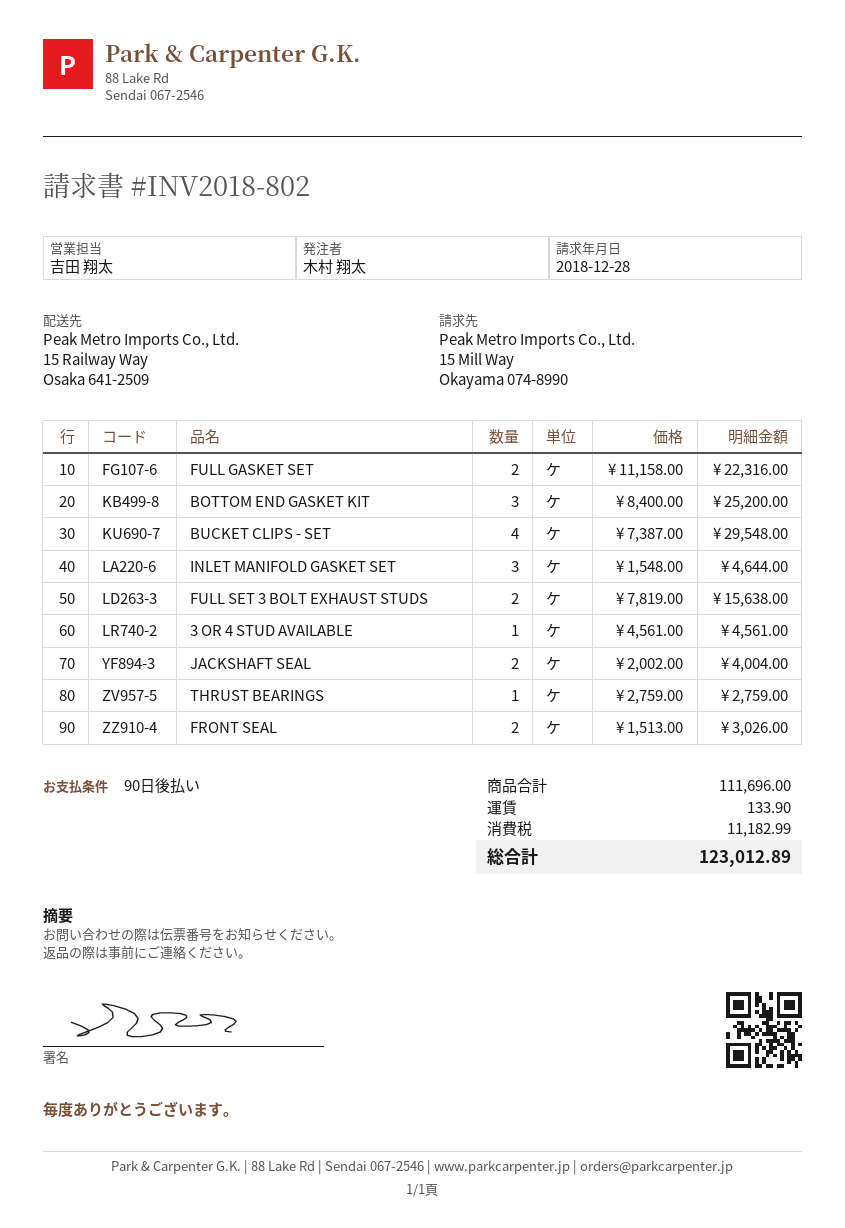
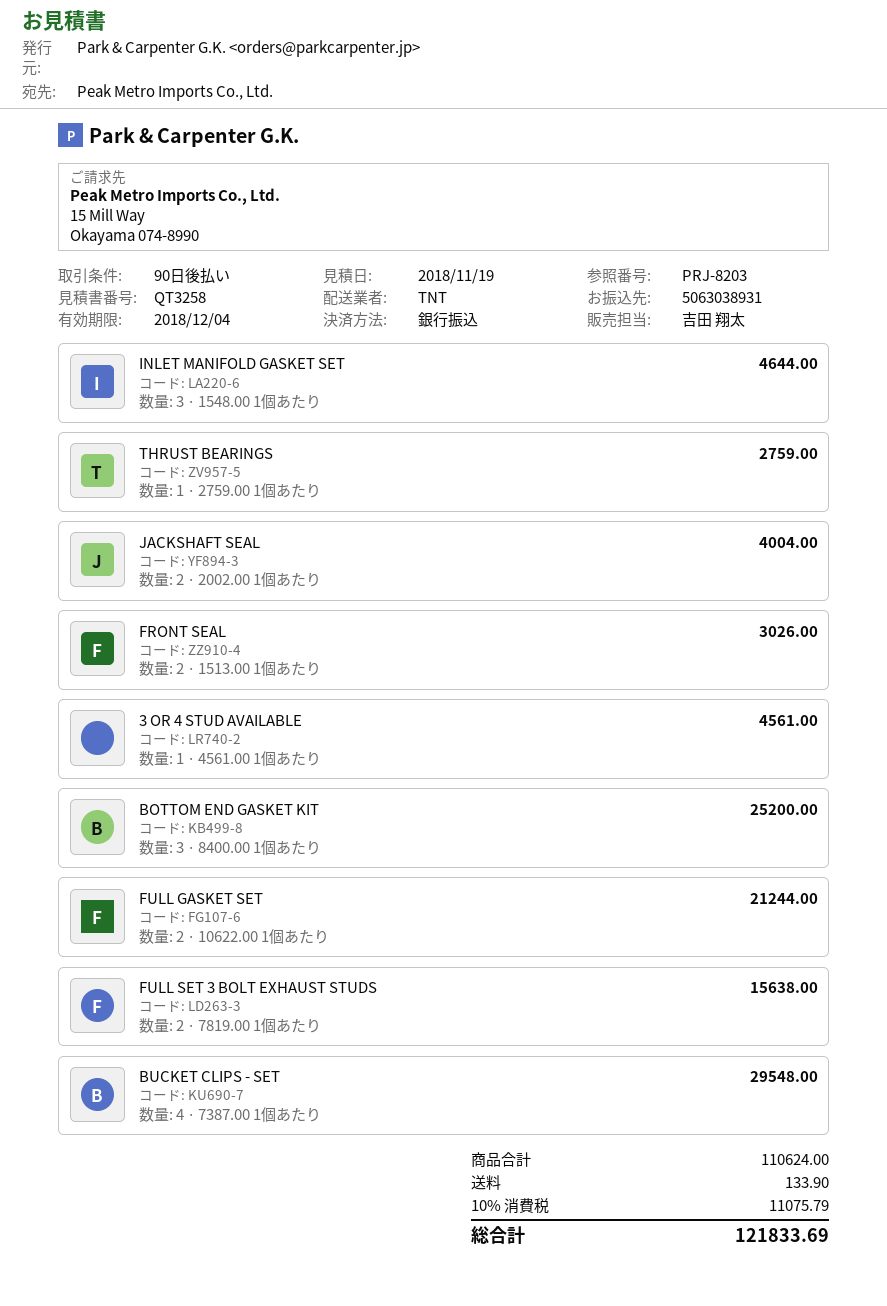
FULL GASKET SET: 2 x 11158.00 = 22316.00 -> 2 x 10622.00 = 21244.00
subtotal: 111696.00 -> 110624.00
tax: 11182.99 -> 11075.79
total: 123012.89 -> 121833.69

